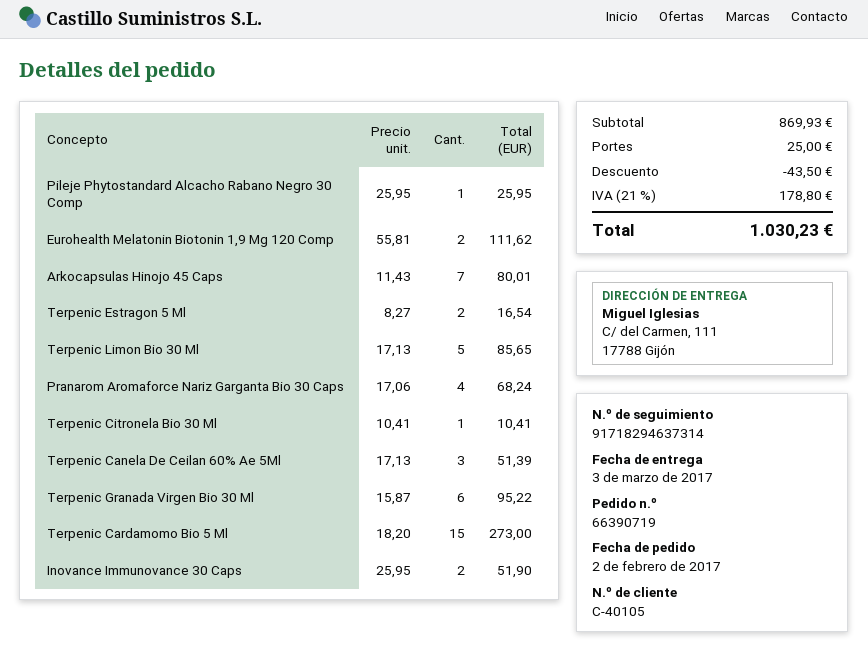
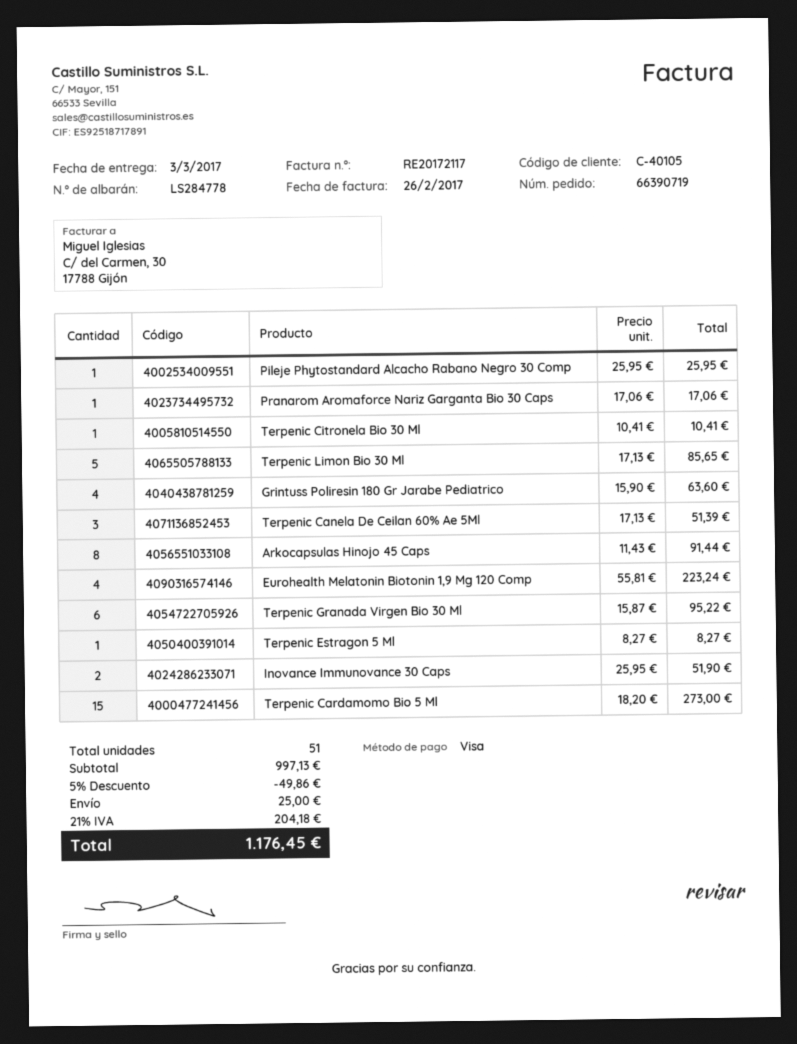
Eurohealth Melatonin Biotonin 1,9 Mg 120 Comp: 2 x 55.81 = 111.62 -> 4 x 55.81 = 223.24
Arkocapsulas Hinojo 45 Caps: 7 x 11.43 = 80.01 -> 8 x 11.43 = 91.44
Terpenic Estragon 5 Ml: 2 x 8.27 = 16.54 -> 1 x 8.27 = 8.27
Pranarom Aromaforce Nariz Garganta Bio 30 Caps: 4 x 17.06 = 68.24 -> 1 x 17.06 = 17.06
Grintuss Poliresin 180 Gr Jarabe Pediatrico: none -> 4 x 15.90 = 63.60
subtotal: 869.93 -> 997.13
discount: 43.50 -> 49.86
tax: 21% = 178.80 -> 21% = 204.18
total: 1030.23 -> 1176.45

